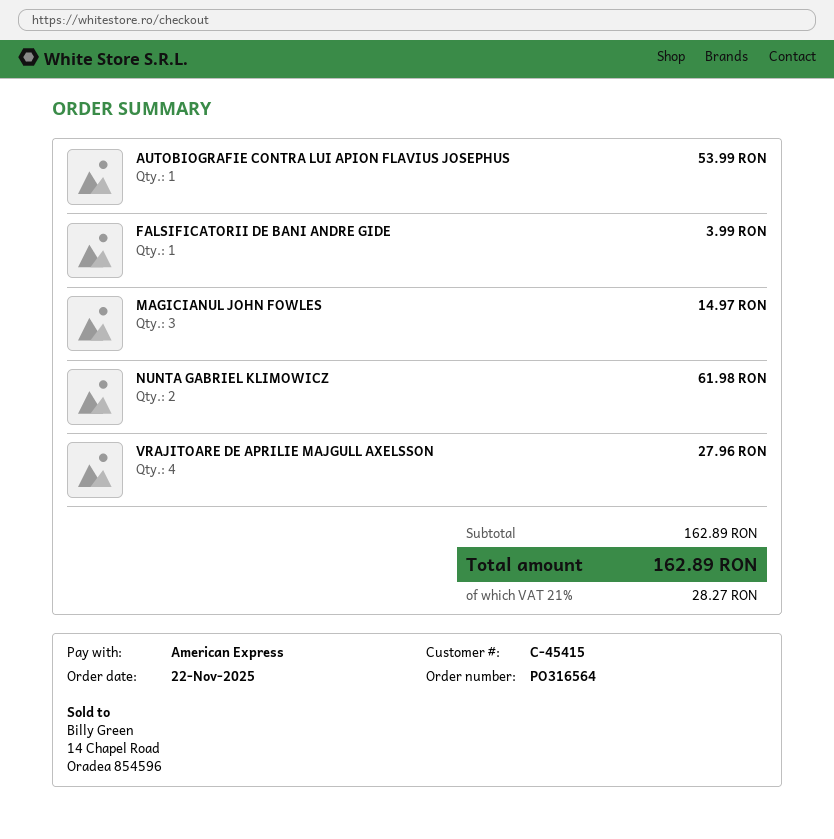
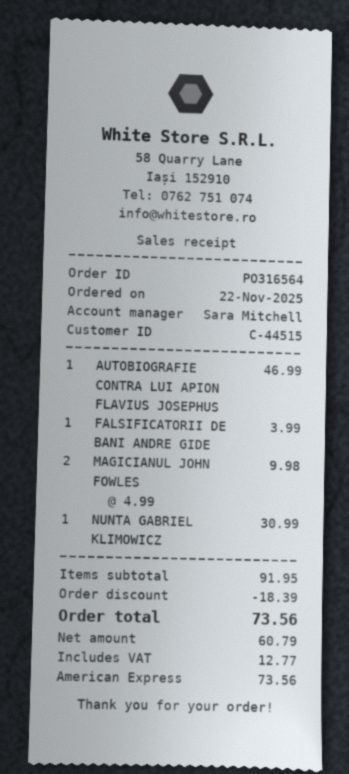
customer number: C-45415 -> C-44515
AUTOBIOGRAFIE CONTRA LUI APION FLAVIUS JOSEPHUS: 1 for 53.99 -> 1 for 46.99
MAGICIANUL JOHN FOWLES: 3 for 14.97 -> 2 for 9.98
NUNTA GABRIEL KLIMOWICZ: 2 for 61.98 -> 1 for 30.99
VRAJITOARE DE APRILIE MAJGULL AXELSSON: 4 for 27.96 -> none
subtotal: 162.89 -> 91.95
discount: none -> 18.39
tax: 28.27 -> 12.77
total: 162.89 -> 73.56

